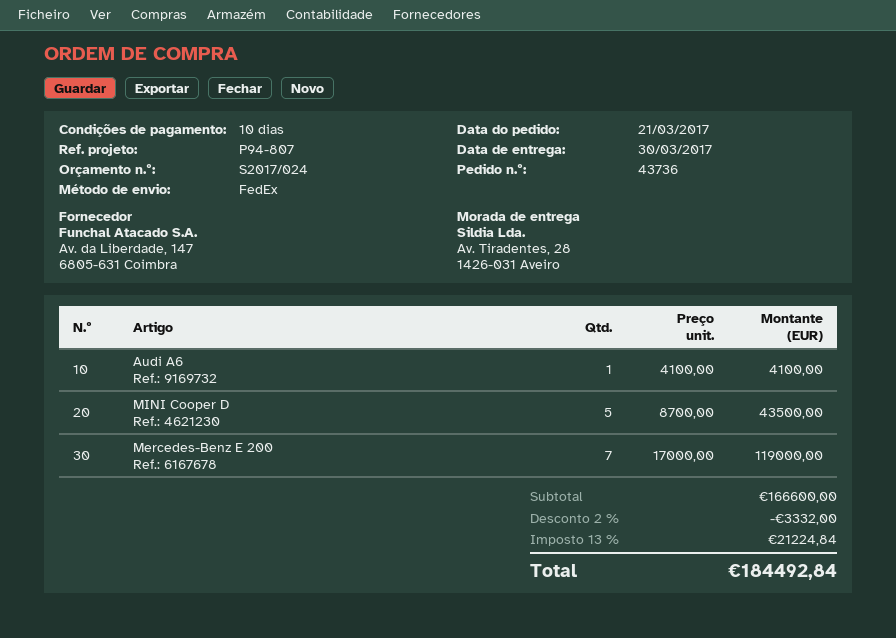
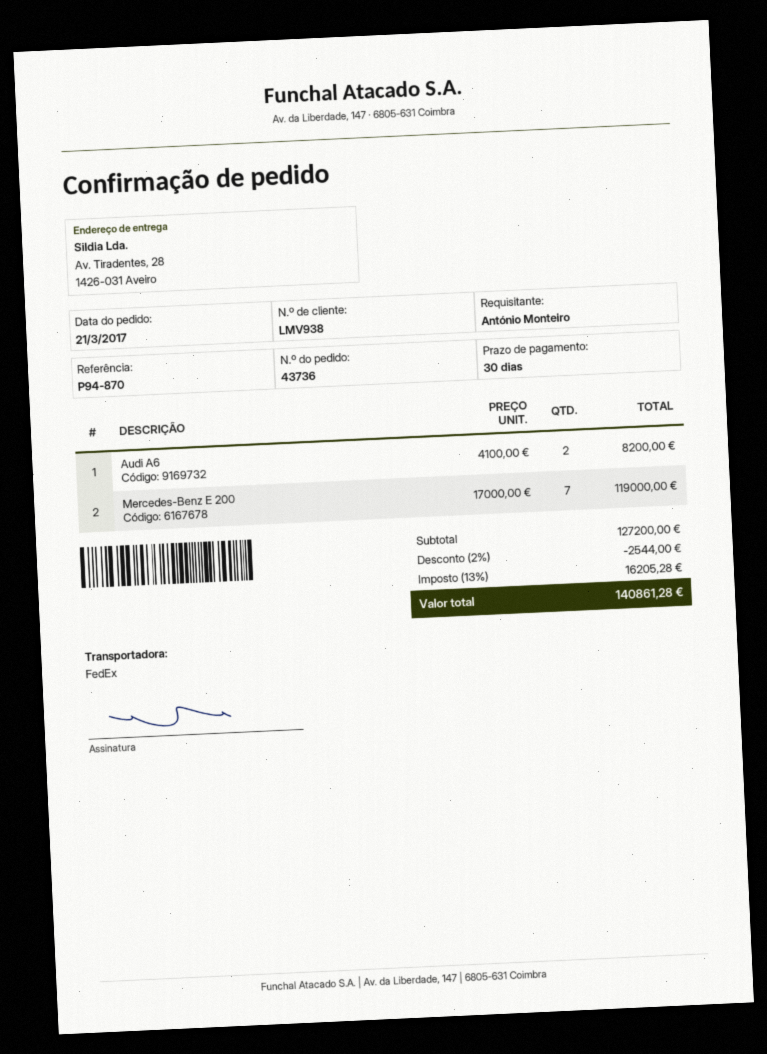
payment terms: 10 days -> 30 days
reference: P94-807 -> P94-870
Audi A6: 1 x 4100.00 = 4100.00 -> 2 x 4100.00 = 8200.00
MINI Cooper D: 5 x 8700.00 = 43500.00 -> none
subtotal: 166600.00 -> 127200.00
discount: 2% = 3332.00 -> 2% = 2544.00
tax: 13% = 21224.84 -> 13% = 16205.28
total: 184492.84 -> 140861.28

